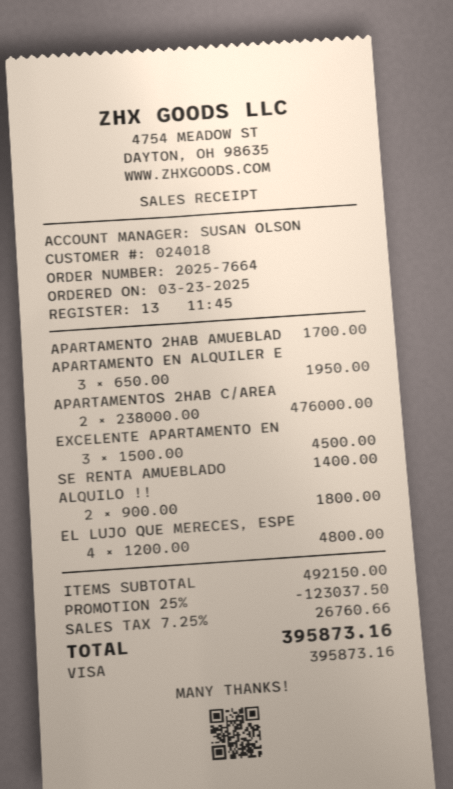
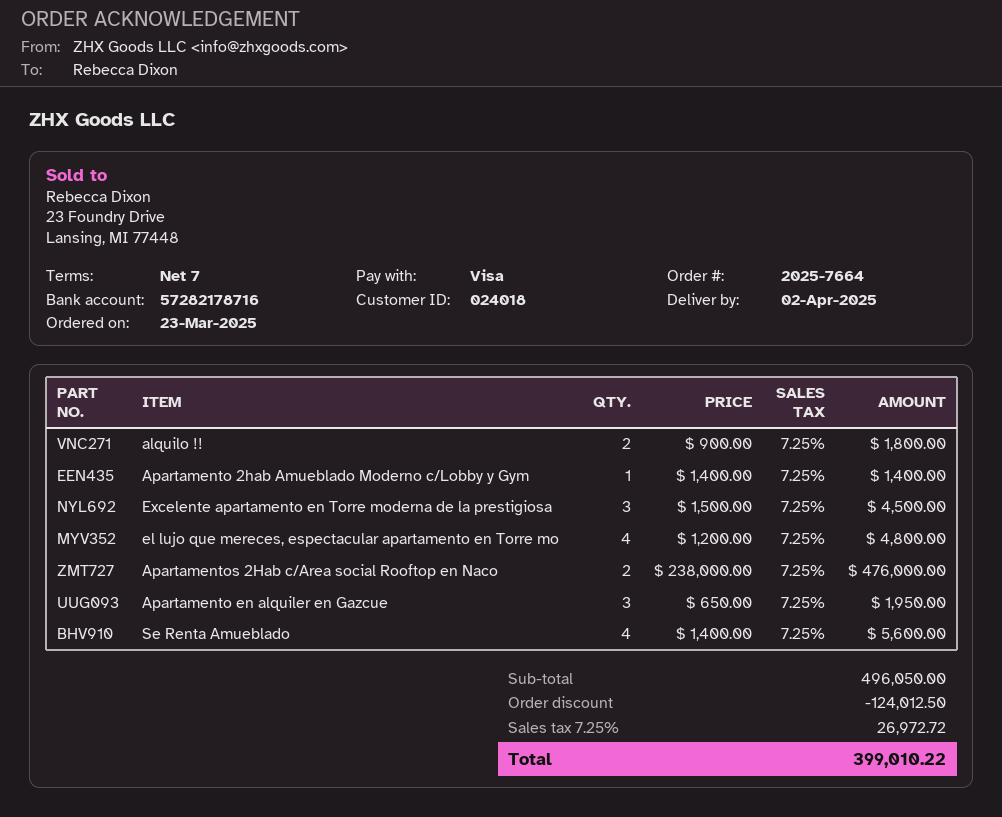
APARTAMENTO 2HAB AMUEBLAD: 1 x 1700.00 = 1700.00 -> 1 x 1400.00 = 1400.00
SE RENTA AMUEBLADO: 1 x 1400.00 = 1400.00 -> 4 x 1400.00 = 5600.00
subtotal: 492150.00 -> 496050.00
discount: 123037.50 -> 124012.50
tax: 7.25% = 26760.66 -> 7.25% = 26972.72
total: 395873.16 -> 399010.22

